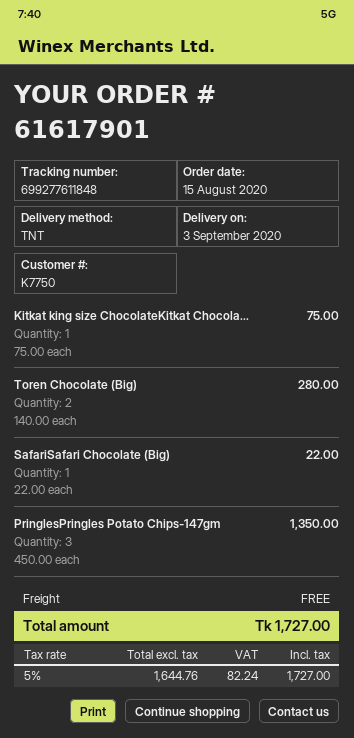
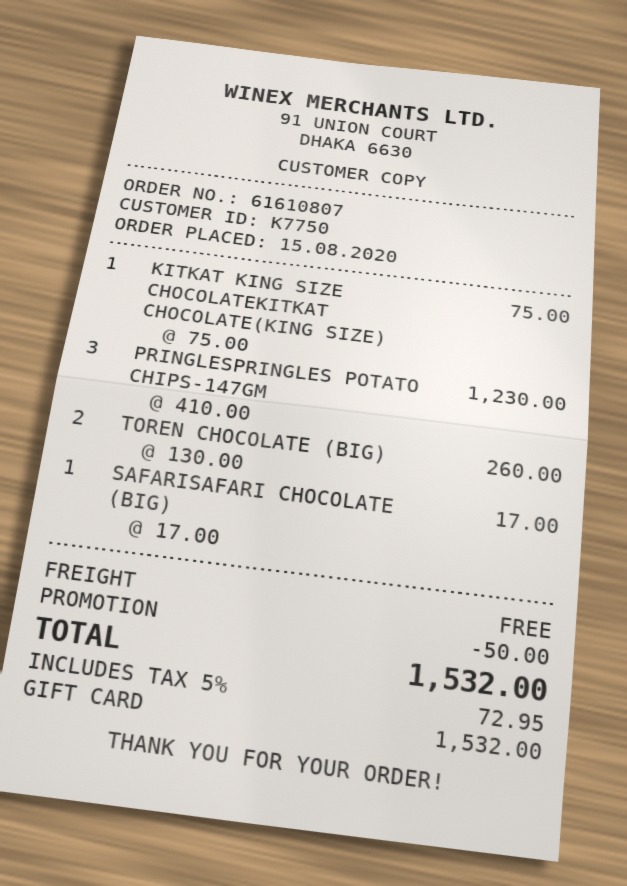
order number: 61617901 -> 61610807
Toren Chocolate (Big): 2 x 140.00 = 280.00 -> 2 x 130.00 = 260.00
SafariSafari Chocolate (Big): 1 x 22.00 = 22.00 -> 1 x 17.00 = 17.00
PringlesPringles Potato Chips-147gm: 3 x 450.00 = 1350.00 -> 3 x 410.00 = 1230.00
discount: none -> 50.00
tax: 5% = 82.24 -> 5% = 72.95
total: 1727.00 -> 1532.00

